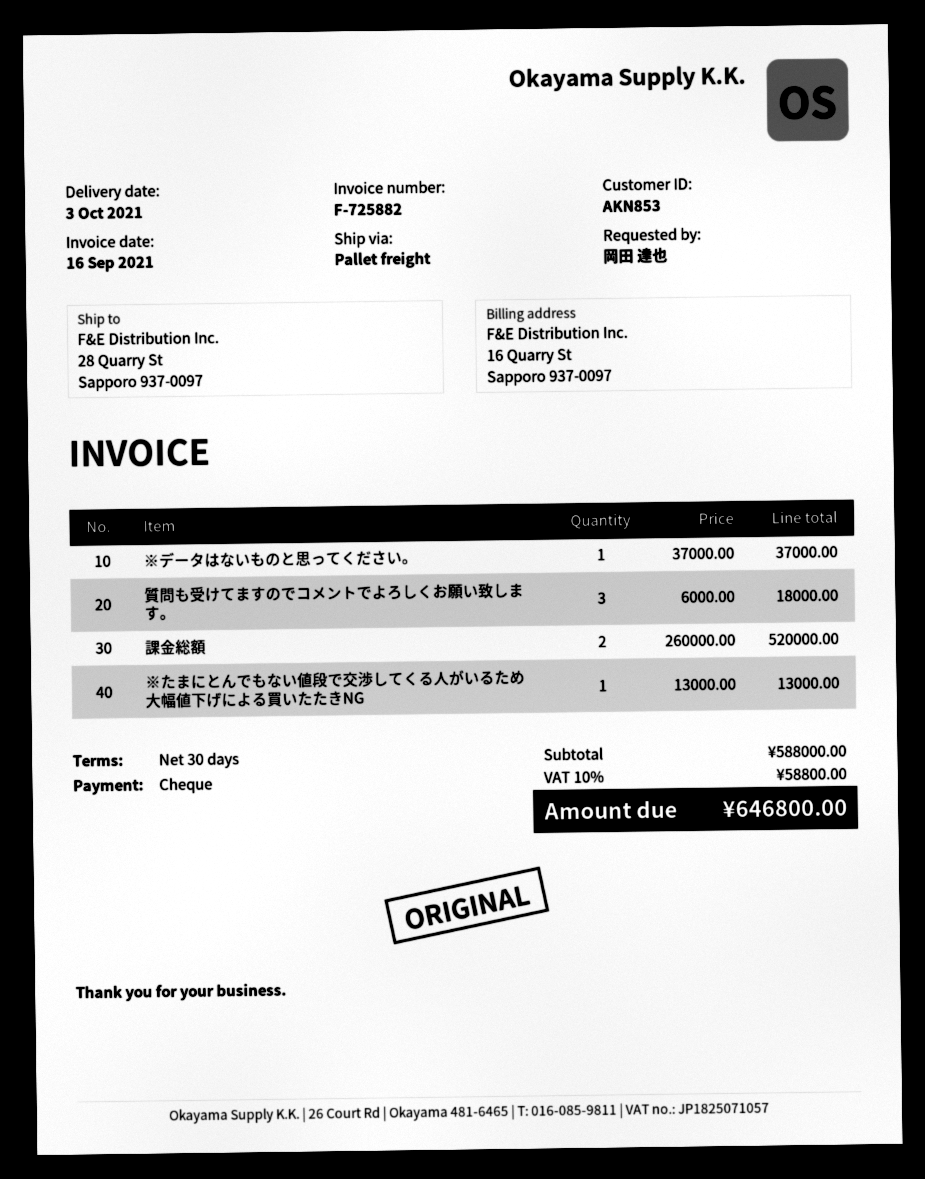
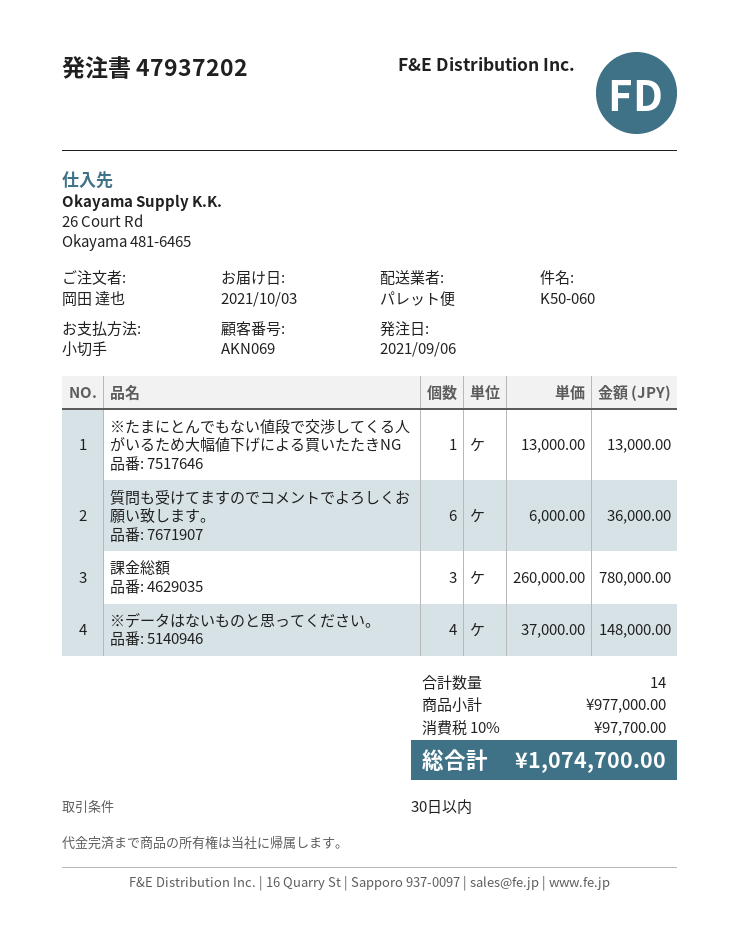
customer number: AKN853 -> AKN069
※データはないものと思ってください。: 1 x 37000.00 = 37000.00 -> 4 x 37000.00 = 148000.00
質問も受けてますのでコメントでよろしくお願い致します。: 3 x 6000.00 = 18000.00 -> 6 x 6000.00 = 36000.00
課金総額: 2 x 260000.00 = 520000.00 -> 3 x 260000.00 = 780000.00
subtotal: 588000.00 -> 977000.00
tax: 10% = 58800.00 -> 10% = 97700.00
total: 646800.00 -> 1074700.00

